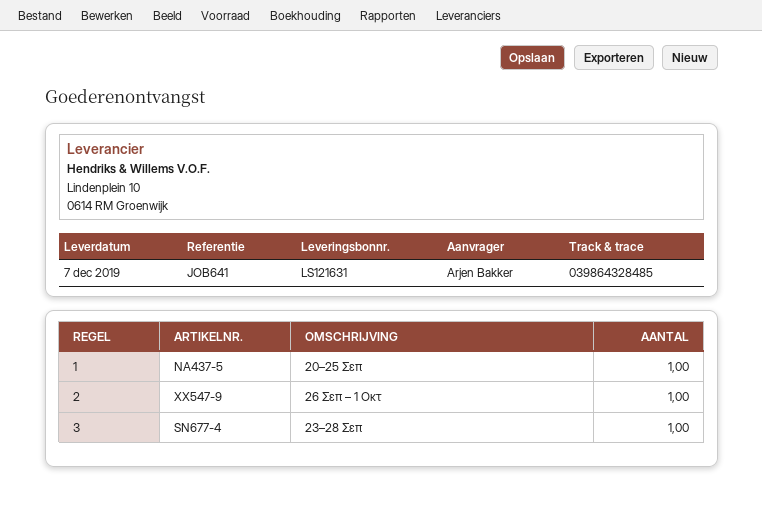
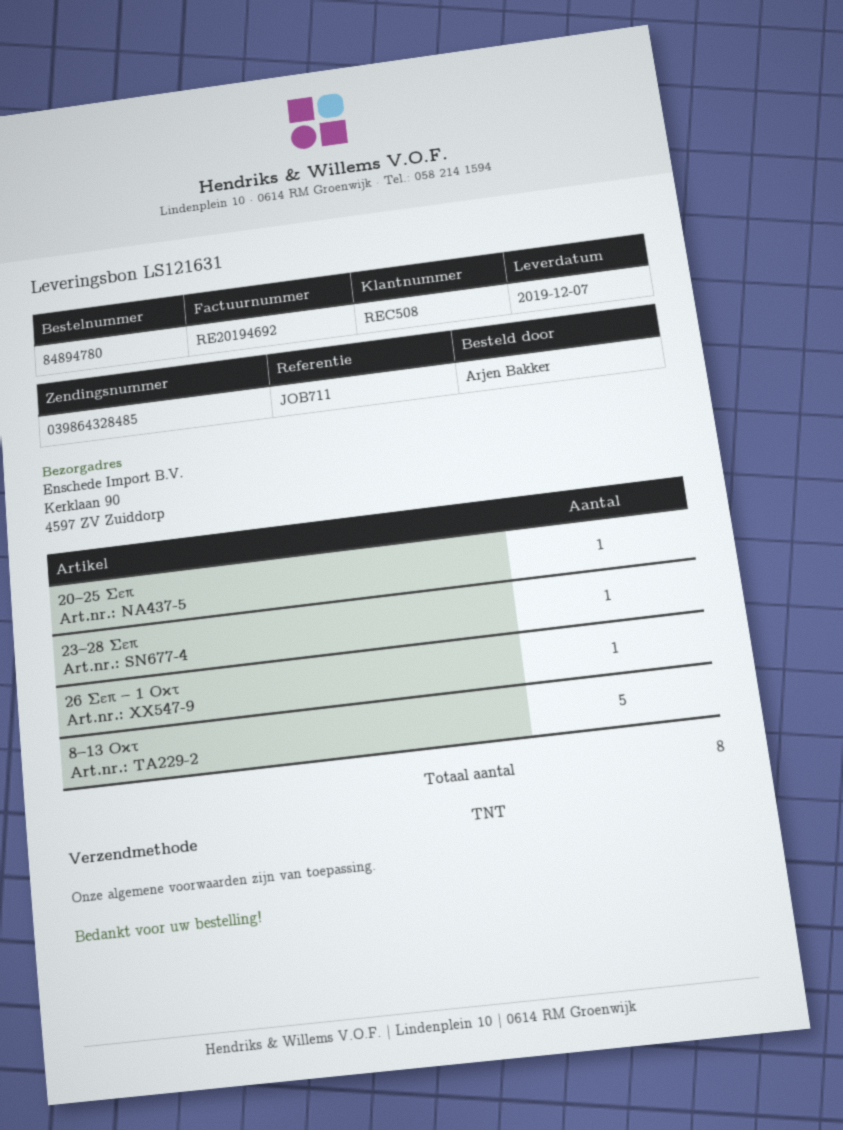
reference: JOB641 -> JOB711
8–13 Οκτ: none -> 5

